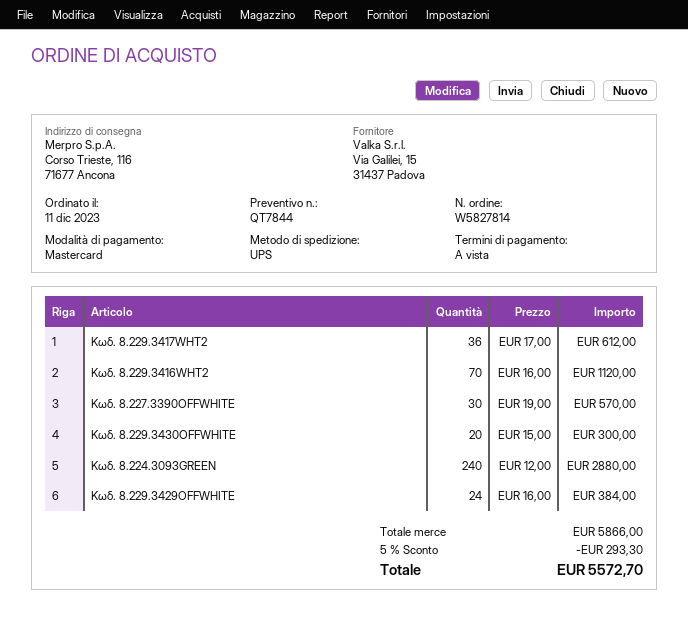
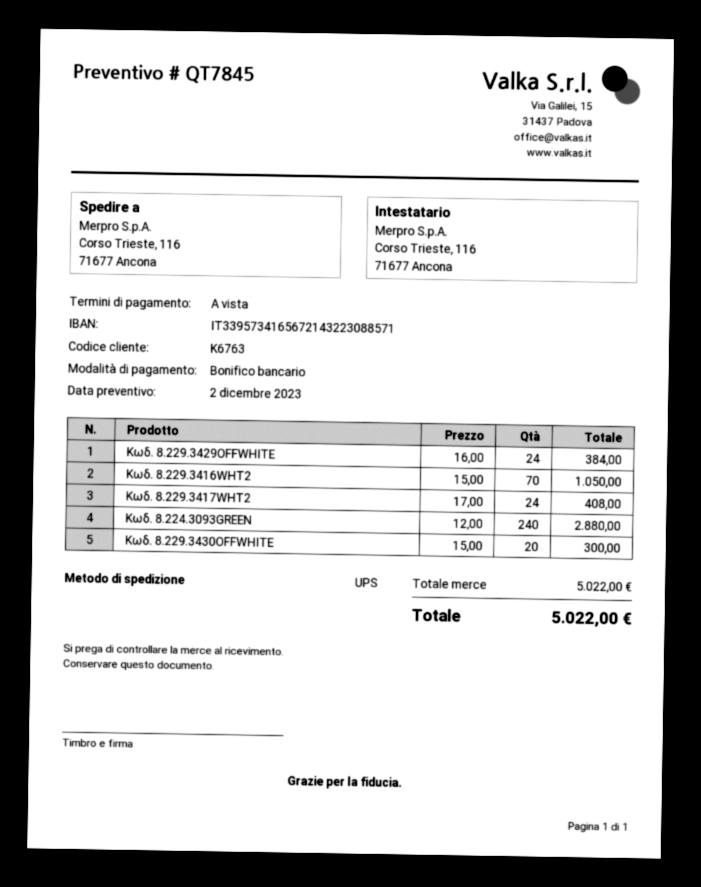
quote number: QT7844 -> QT7845
payment method: Mastercard -> bank transfer
Κωδ. 8.229.3417WHT2: 36 x 17.00 = 612.00 -> 24 x 17.00 = 408.00
Κωδ. 8.229.3416WHT2: 70 x 16.00 = 1120.00 -> 70 x 15.00 = 1050.00
Κωδ. 8.227.3390OFFWHITE: 30 x 19.00 = 570.00 -> none
subtotal: 5866.00 -> 5022.00
discount: 5% = 293.30 -> none
total: 5572.70 -> 5022.00

